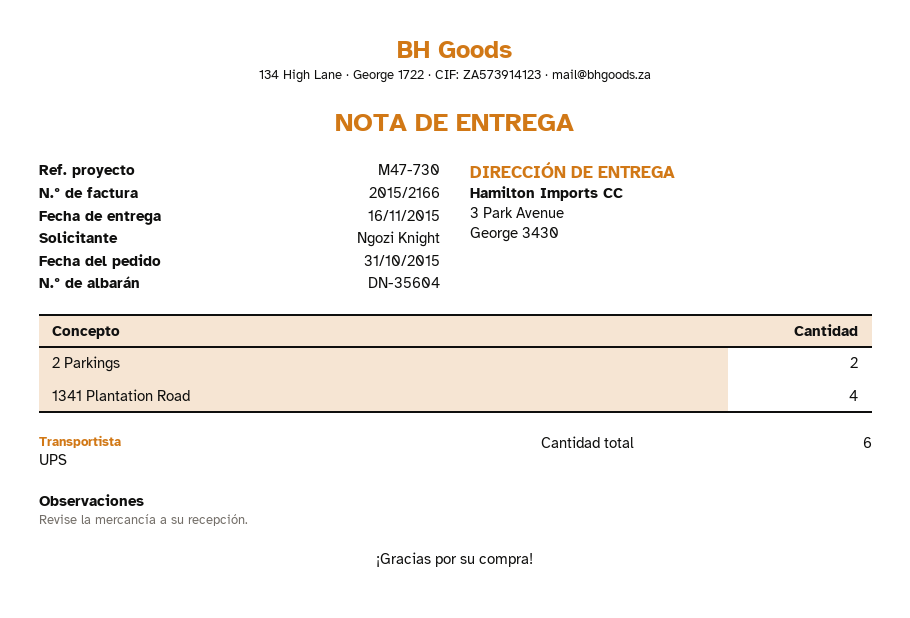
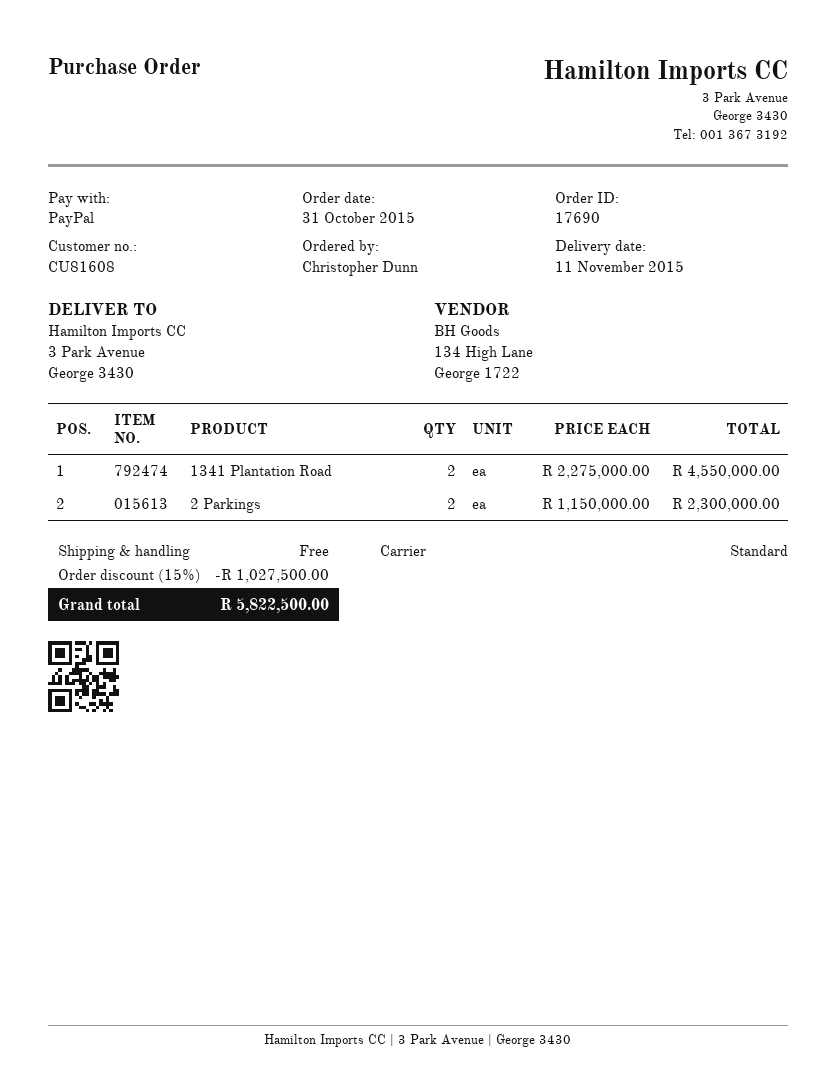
delivery date: 2015-11-16 -> 2015-11-11
ordered by: Ngozi Knight -> Christopher Dunn
shipping method: UPS -> standard
1341 Plantation Road: 4 -> 2

